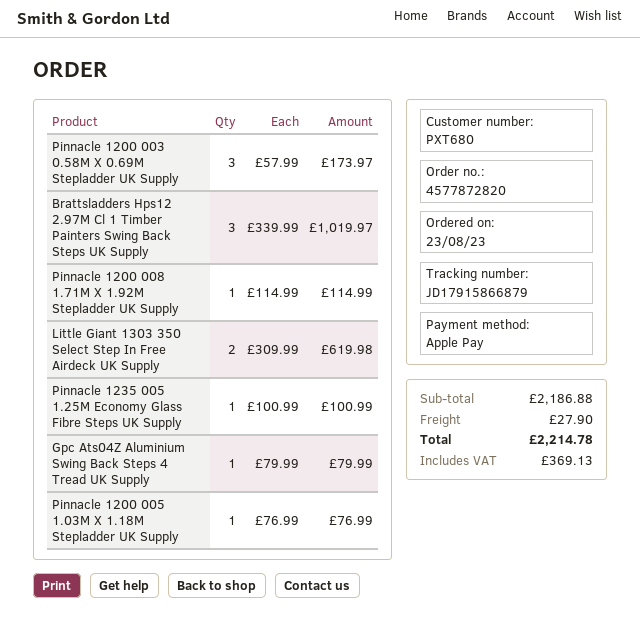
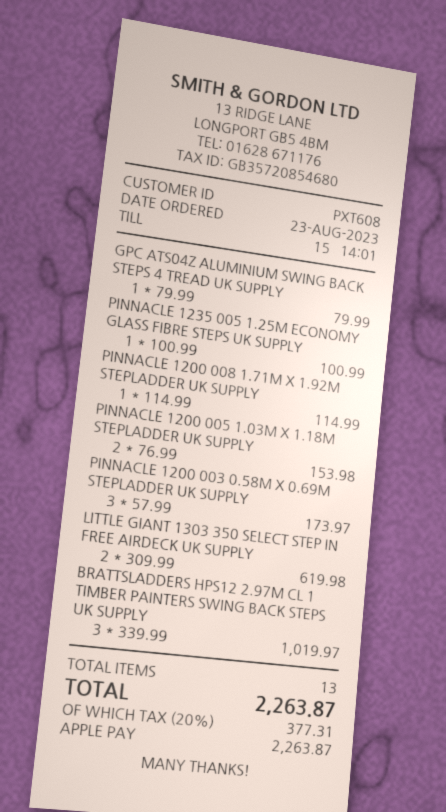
customer number: PXT680 -> PXT608
Pinnacle 1200 005 1.03M X 1.18M Stepladder UK Supply: 1 x 76.99 = 76.99 -> 2 x 76.99 = 153.98
shipping: 27.90 -> none
tax: 369.13 -> 377.31
total: 2214.78 -> 2263.87

